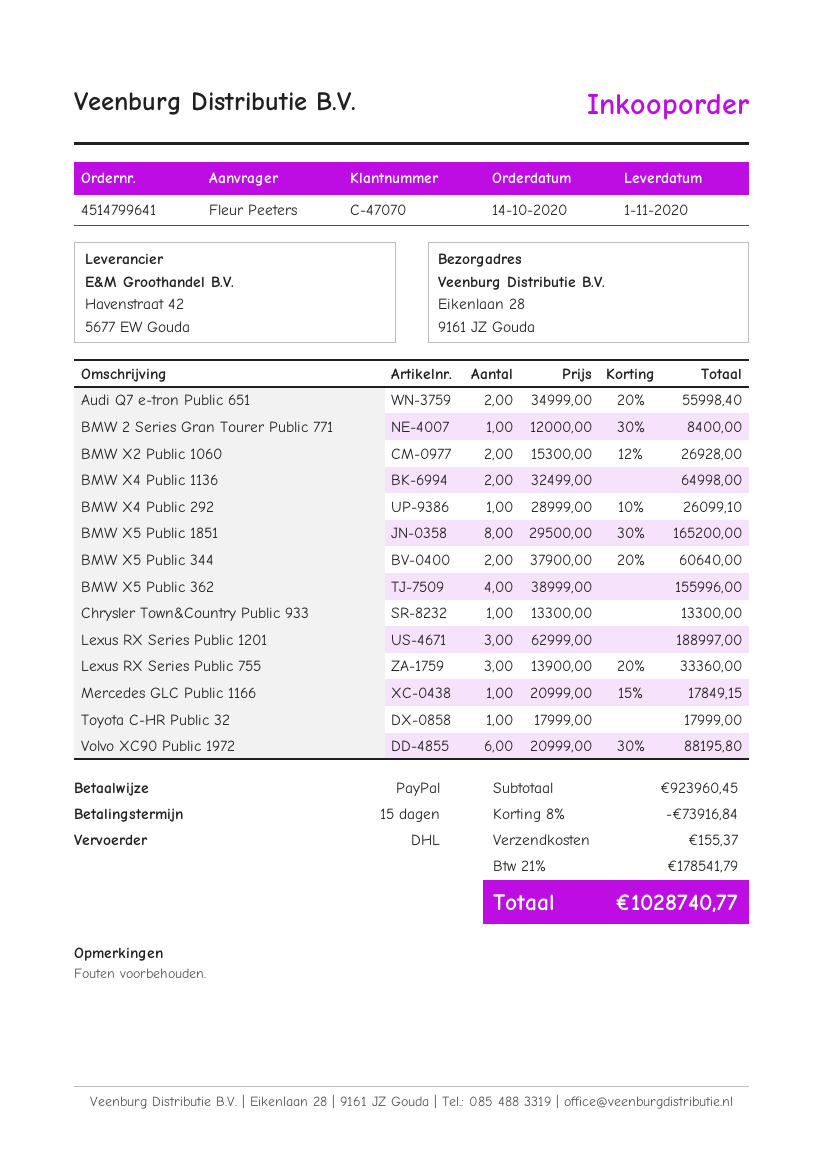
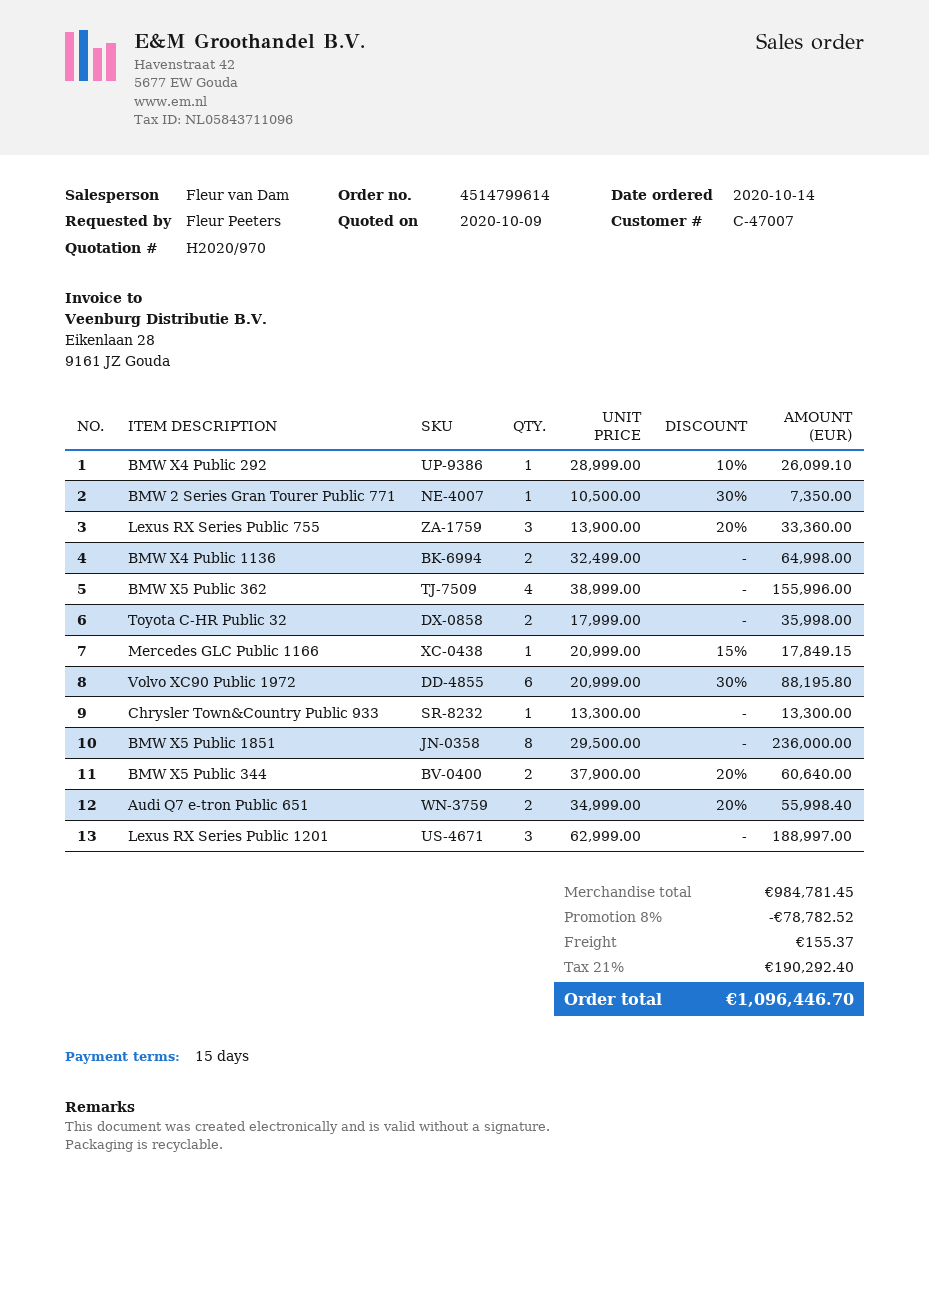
order number: 4514799641 -> 4514799614
customer number: C-47070 -> C-47007
BMW 2 Series Gran Tourer Public 771: 1 x 12000.00 - 30% = 8400.00 -> 1 x 10500.00 - 30% = 7350.00
BMW X2 Public 1060: 2 x 15300.00 - 12% = 26928.00 -> none
BMW X5 Public 1851: 8 x 29500.00 - 30% = 165200.00 -> 8 x 29500.00 = 236000.00
Toyota C-HR Public 32: 1 x 17999.00 = 17999.00 -> 2 x 17999.00 = 35998.00
subtotal: 923960.45 -> 984781.45
discount: 8% = 73916.84 -> 8% = 78782.52
tax: 21% = 178541.79 -> 21% = 190292.40
total: 1028740.77 -> 1096446.70

